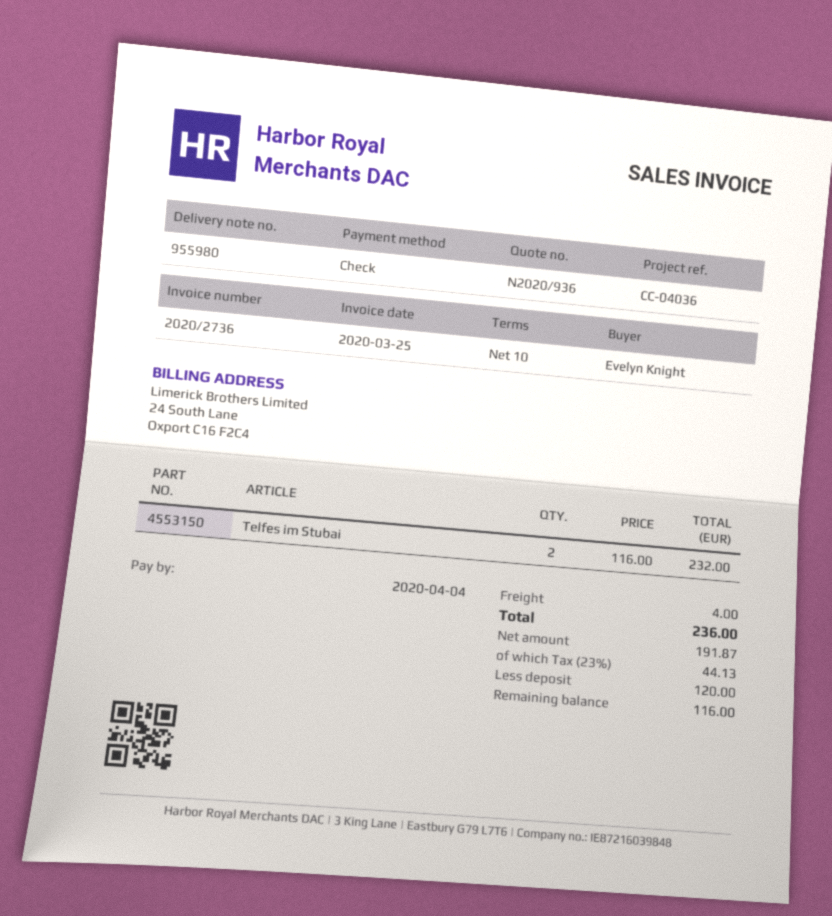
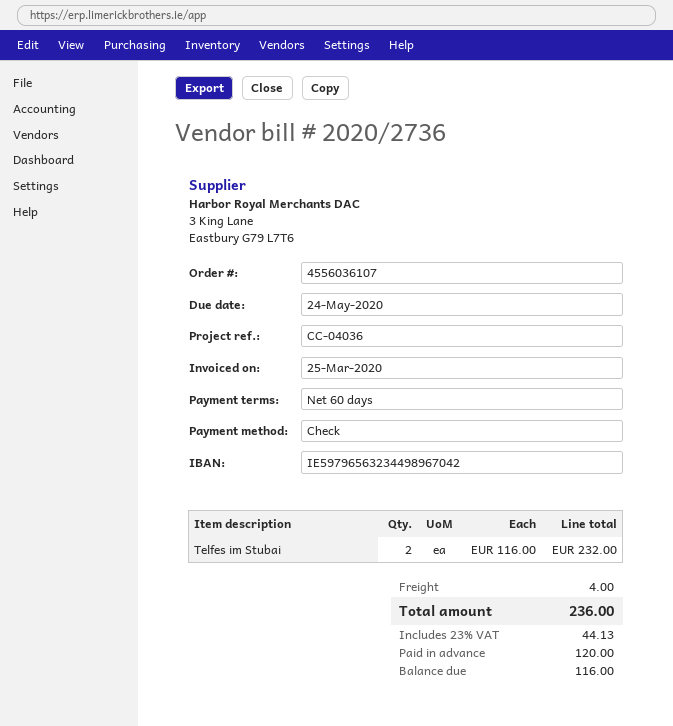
payment terms: 10 days -> 60 days
due date: 2020-04-04 -> 2020-05-24

